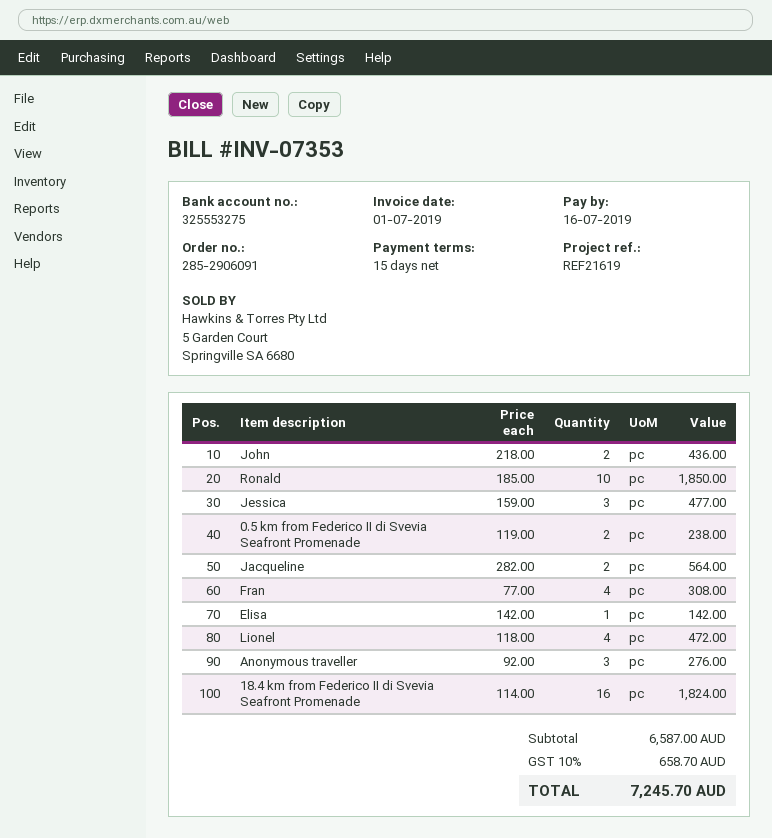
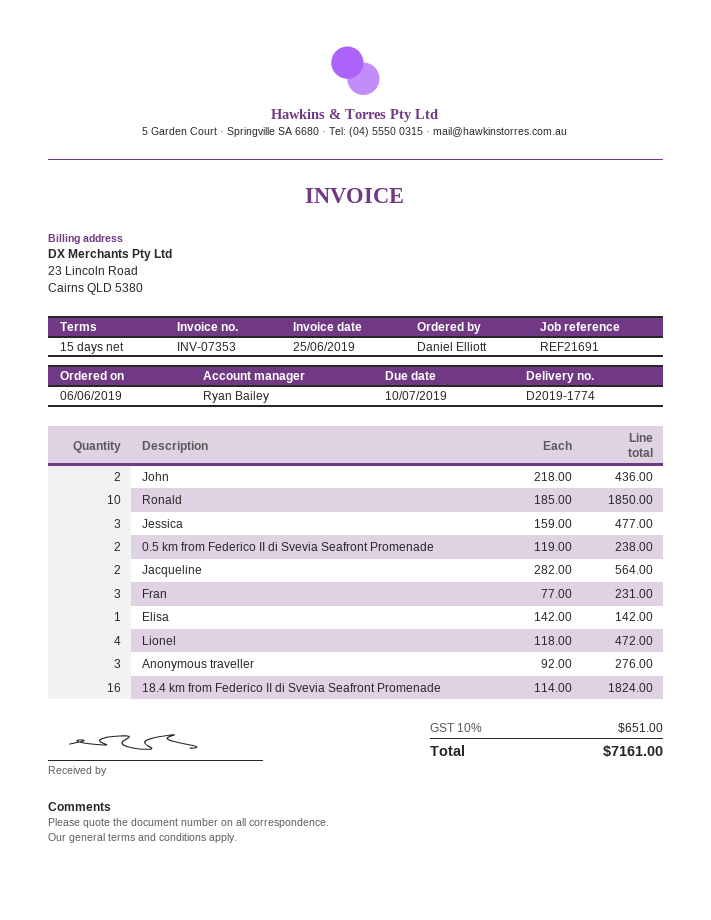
invoice date: 2019-07-01 -> 2019-06-25
due date: 2019-07-16 -> 2019-07-10
reference: REF21619 -> REF21691
Fran: 4 x 77.00 = 308.00 -> 3 x 77.00 = 231.00
tax: 10% = 658.70 -> 10% = 651.00
total: 7245.70 -> 7161.00

